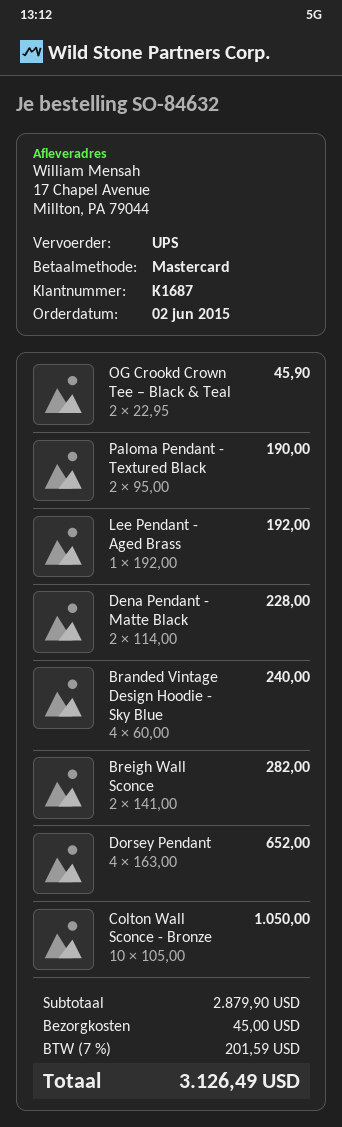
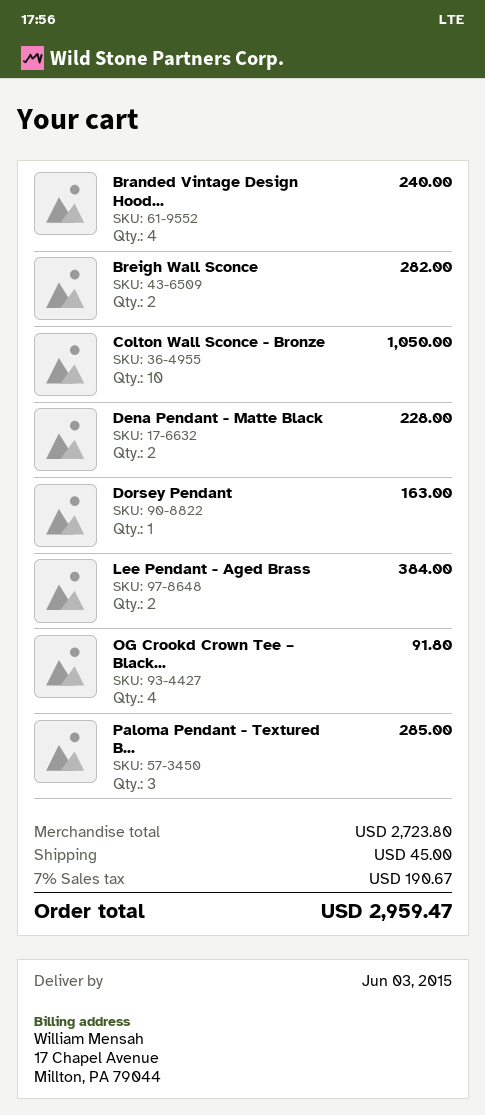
OG Crookd Crown Tee – Black & Teal: 2 for 45.90 -> 4 for 91.80
Paloma Pendant - Textured Black: 2 for 190.00 -> 3 for 285.00
Lee Pendant - Aged Brass: 1 for 192.00 -> 2 for 384.00
Dorsey Pendant: 4 for 652.00 -> 1 for 163.00
subtotal: 2879.90 -> 2723.80
tax: 7% = 201.59 -> 7% = 190.67
total: 3126.49 -> 2959.47

